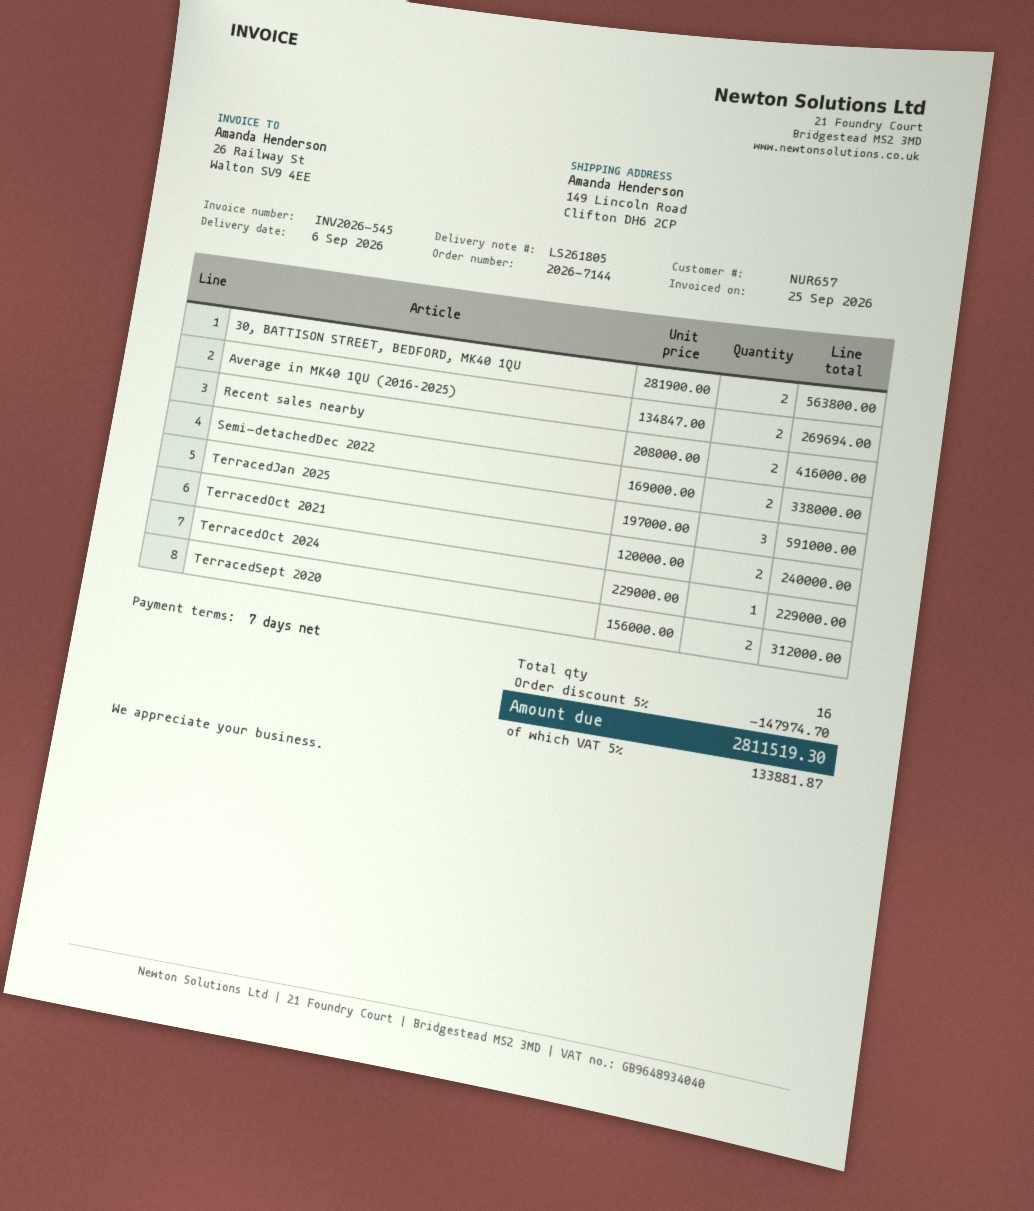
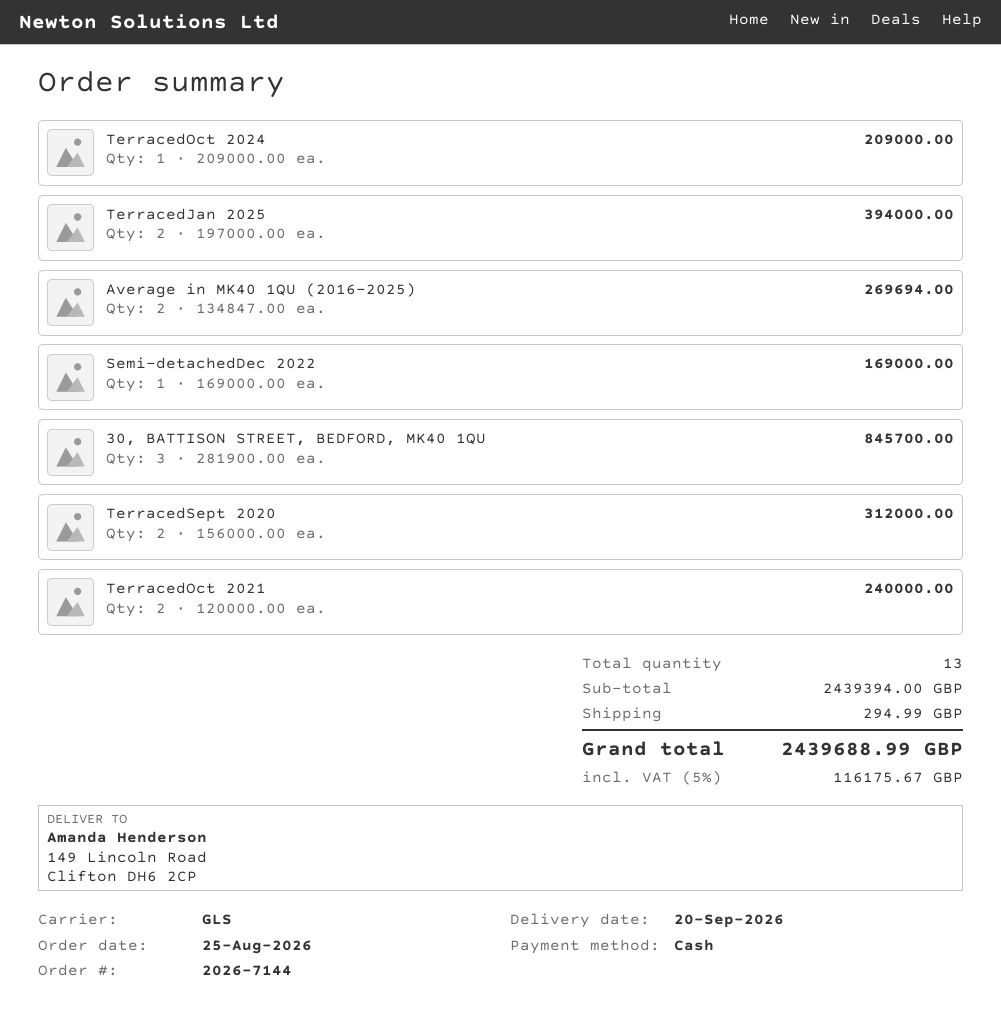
delivery date: 2026-09-06 -> 2026-09-20
30, BATTISON STREET, BEDFORD, MK40 1QU: 2 x 281900.00 = 563800.00 -> 3 x 281900.00 = 845700.00
Recent sales nearby: 2 x 208000.00 = 416000.00 -> none
Semi-detachedDec 2022: 2 x 169000.00 = 338000.00 -> 1 x 169000.00 = 169000.00
TerracedJan 2025: 3 x 197000.00 = 591000.00 -> 2 x 197000.00 = 394000.00
TerracedOct 2024: 1 x 229000.00 = 229000.00 -> 1 x 209000.00 = 209000.00
total quantity: 16 -> 13
discount: 5% = 147974.70 -> none
shipping: none -> 294.99
tax: 5% = 133881.87 -> 5% = 116175.67
total: 2811519.30 -> 2439688.99

